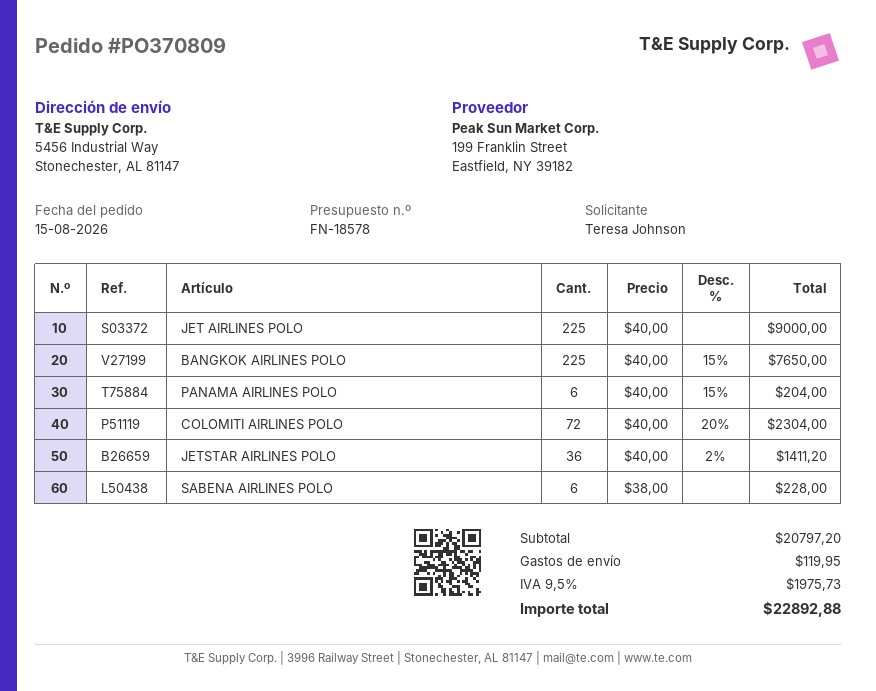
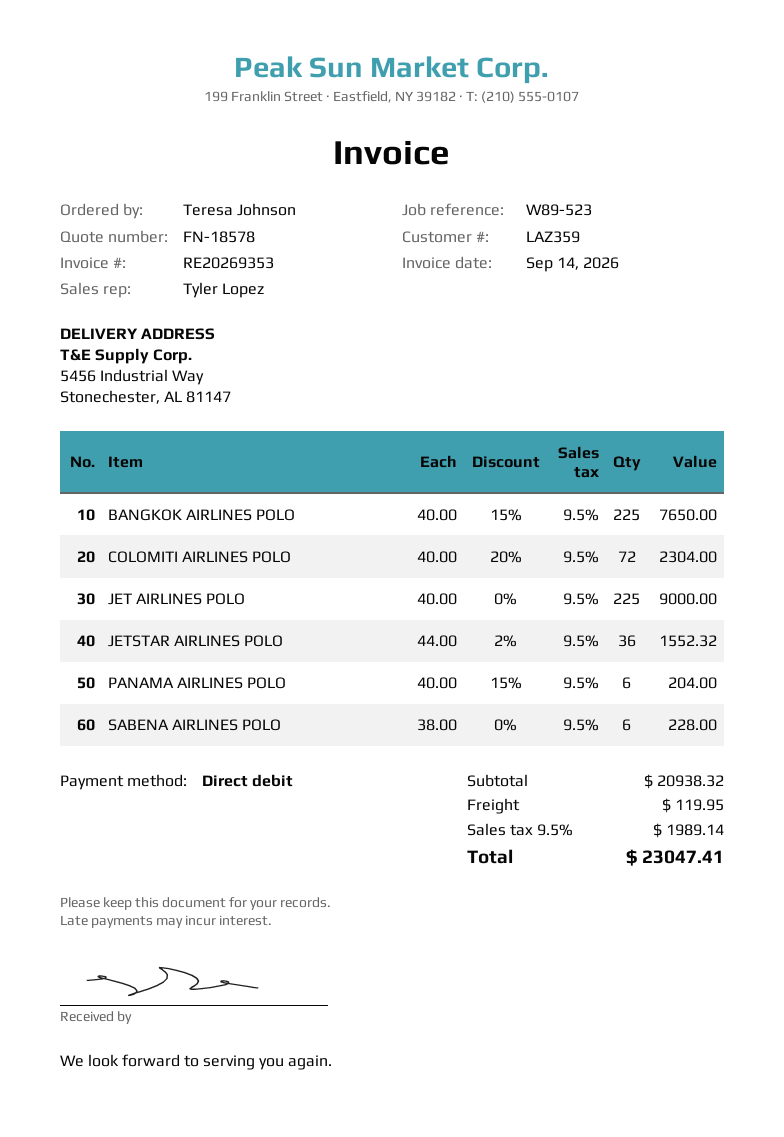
JETSTAR AIRLINES POLO: 36 x 40.00 - 2% = 1411.20 -> 36 x 44.00 - 2% = 1552.32
subtotal: 20797.20 -> 20938.32
tax: 9.5% = 1975.73 -> 9.5% = 1989.14
total: 22892.88 -> 23047.41

